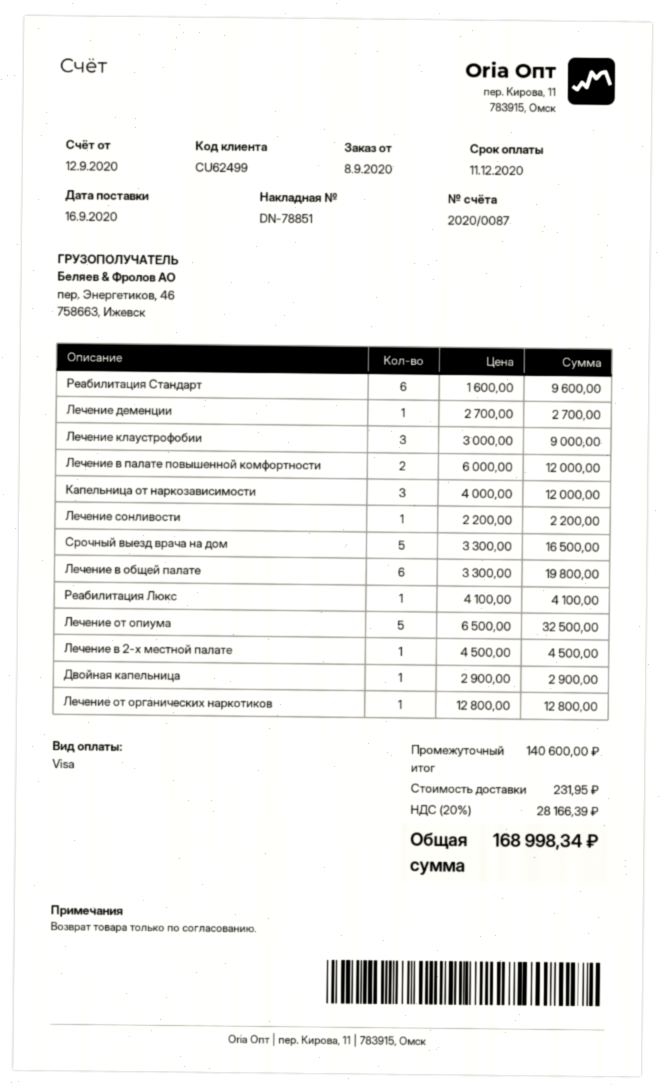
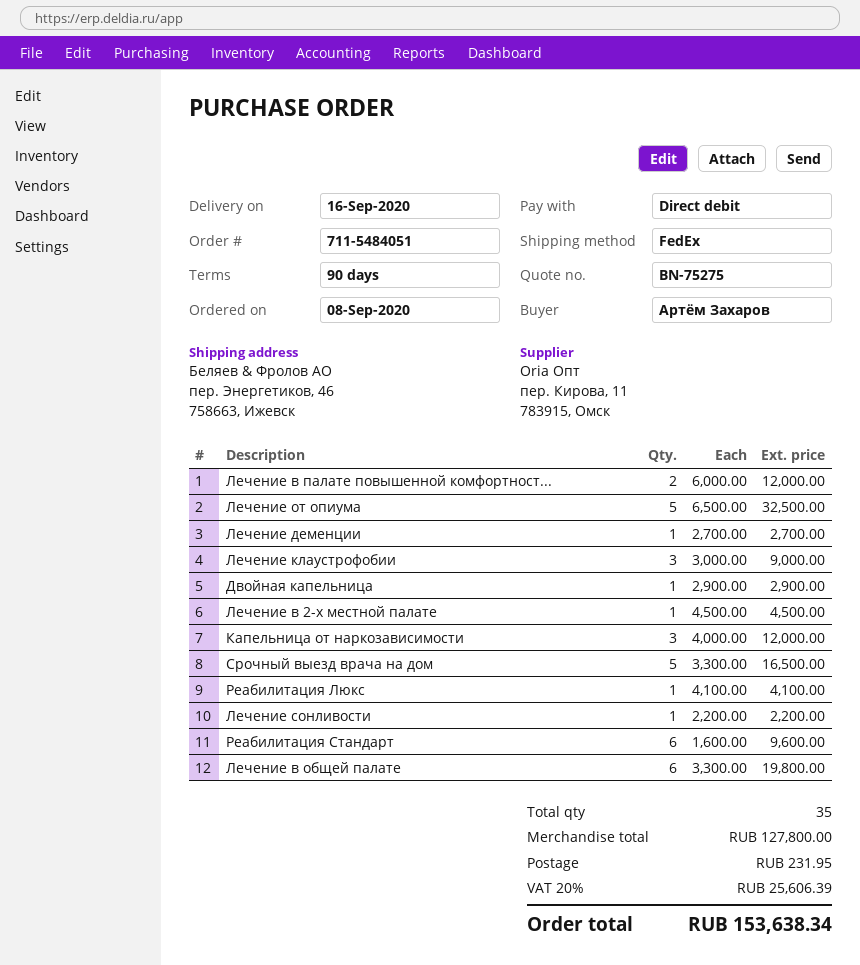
payment method: Visa -> direct debit
Лечение от органических наркотиков: 1 x 12800.00 = 12800.00 -> none
subtotal: 140600.00 -> 127800.00
tax: 20% = 28166.39 -> 20% = 25606.39
total: 168998.34 -> 153638.34

